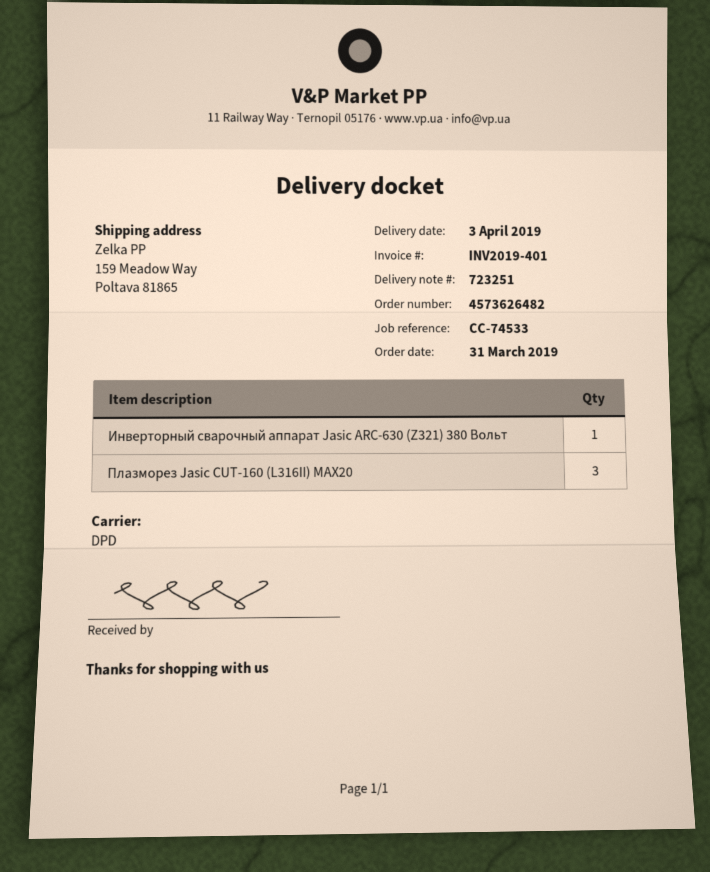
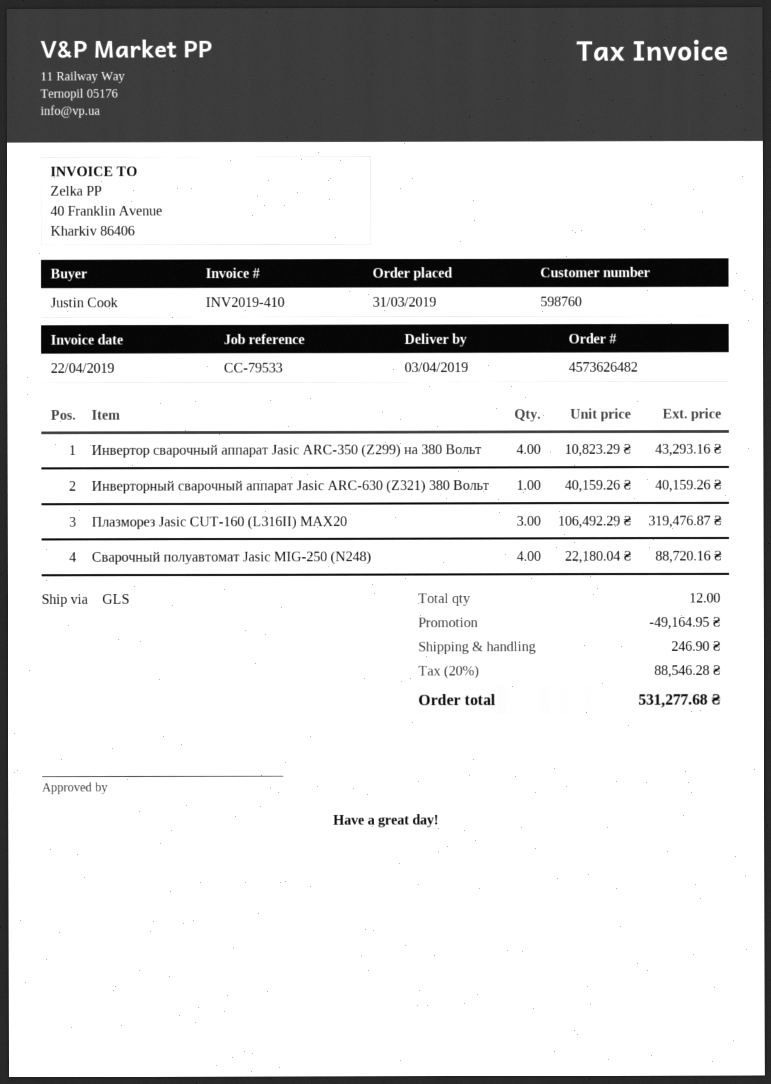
invoice number: INV2019-401 -> INV2019-410
reference: CC-74533 -> CC-79533
shipping method: DPD -> GLS
Инвертор сварочный аппарат Jasic ARC-350 (Z299) на 380 Вольт: none -> 4
Сварочный полуавтомат Jasic MIG-250 (N248): none -> 4

